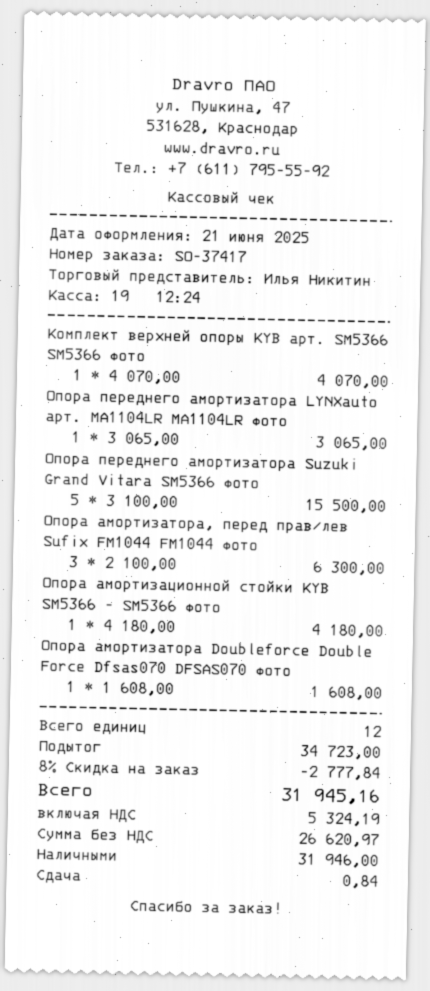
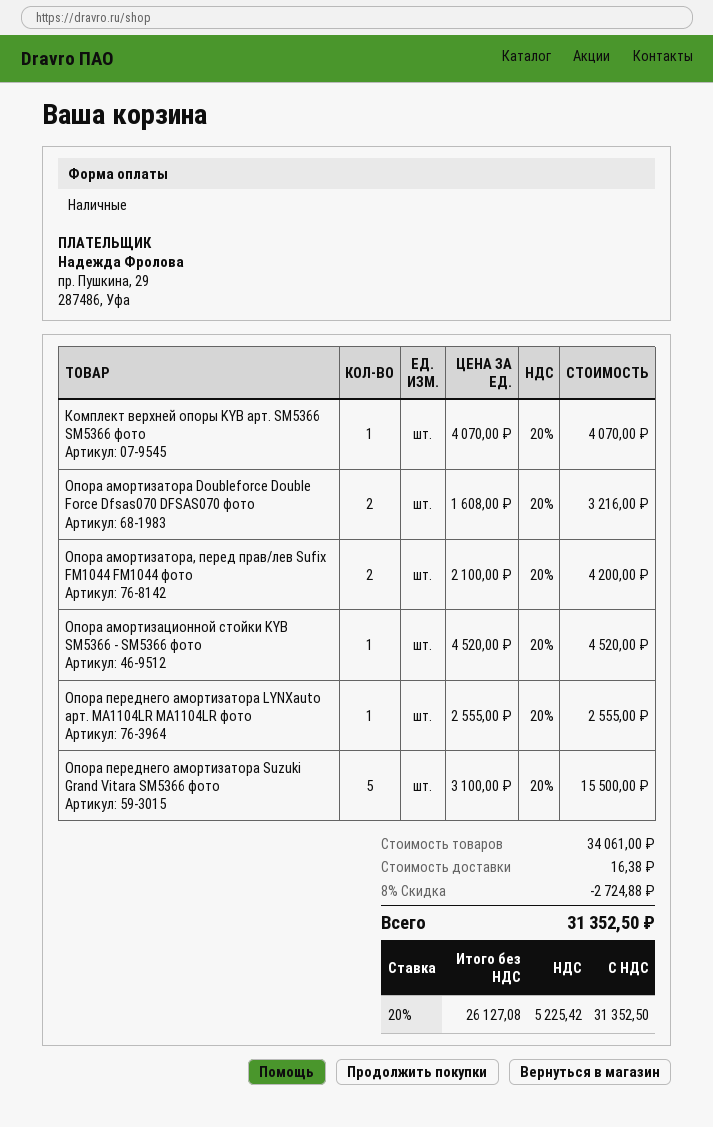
Опора переднего амортизатора LYNXauto арт. MA1104LR MA1104LR фото: 1 x 3065.00 = 3065.00 -> 1 x 2555.00 = 2555.00
Опора амортизатора, перед прав/лев Sufix FM1044 FM1044 фото: 3 x 2100.00 = 6300.00 -> 2 x 2100.00 = 4200.00
Опора амортизационной стойки KYB SM5366 - SM5366 фото: 1 x 4180.00 = 4180.00 -> 1 x 4520.00 = 4520.00
Опора амортизатора Doubleforce Double Force Dfsas070 DFSAS070 фото: 1 x 1608.00 = 1608.00 -> 2 x 1608.00 = 3216.00
subtotal: 34723.00 -> 34061.00
discount: 8% = 2777.84 -> 8% = 2724.88
shipping: none -> 16.38
net: 26620.97 -> 26127.08
tax: 5324.19 -> 5225.42
total: 31945.16 -> 31352.50

